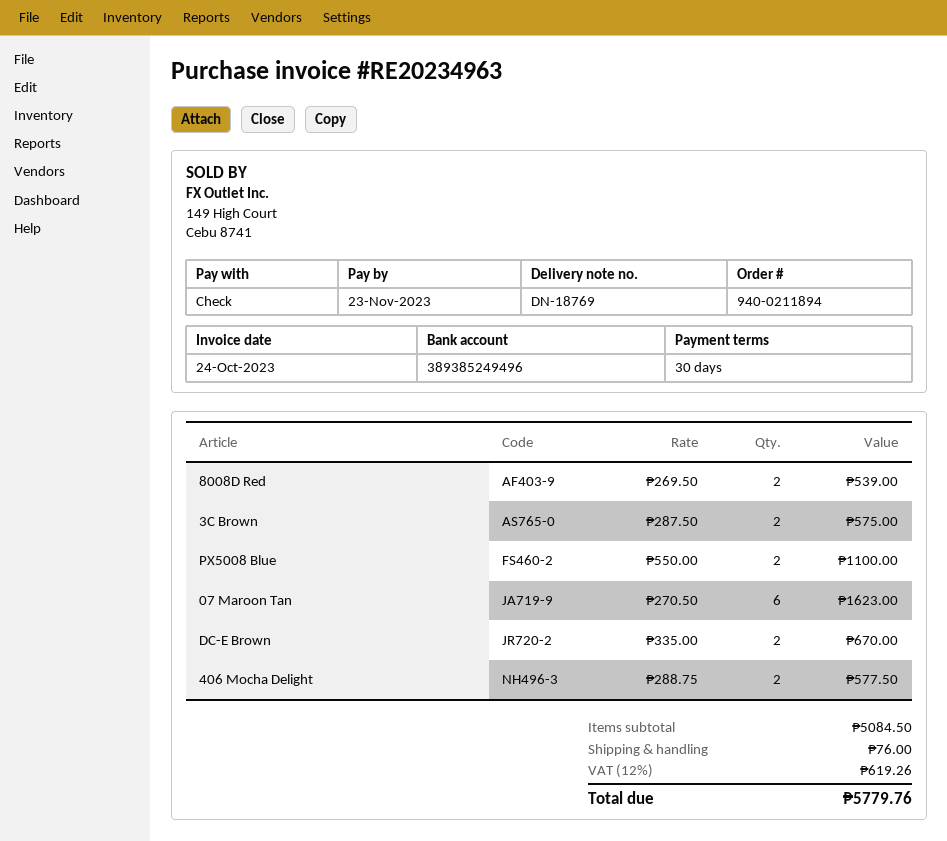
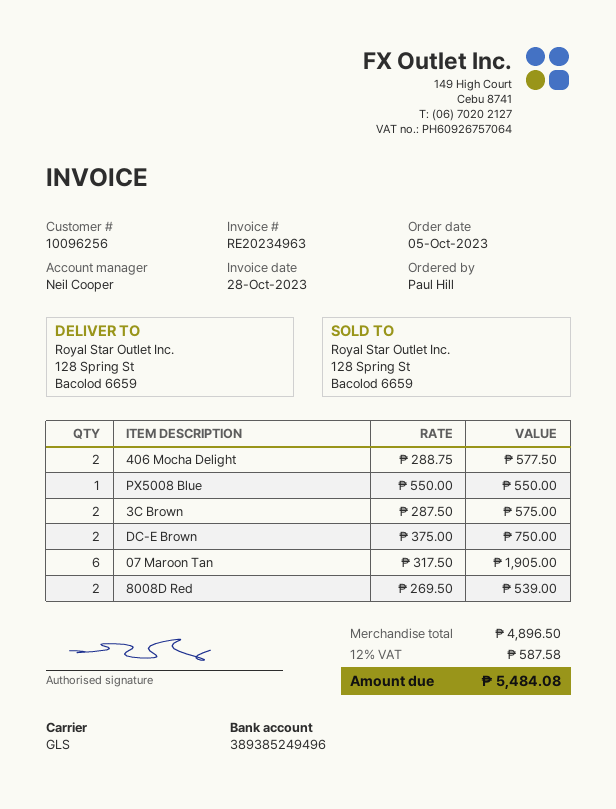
invoice date: 2023-10-24 -> 2023-10-28
PX5008 Blue: 2 x 550.00 = 1100.00 -> 1 x 550.00 = 550.00
07 Maroon Tan: 6 x 270.50 = 1623.00 -> 6 x 317.50 = 1905.00
DC-E Brown: 2 x 335.00 = 670.00 -> 2 x 375.00 = 750.00
subtotal: 5084.50 -> 4896.50
shipping: 76.00 -> none
tax: 12% = 619.26 -> 12% = 587.58
total: 5779.76 -> 5484.08

